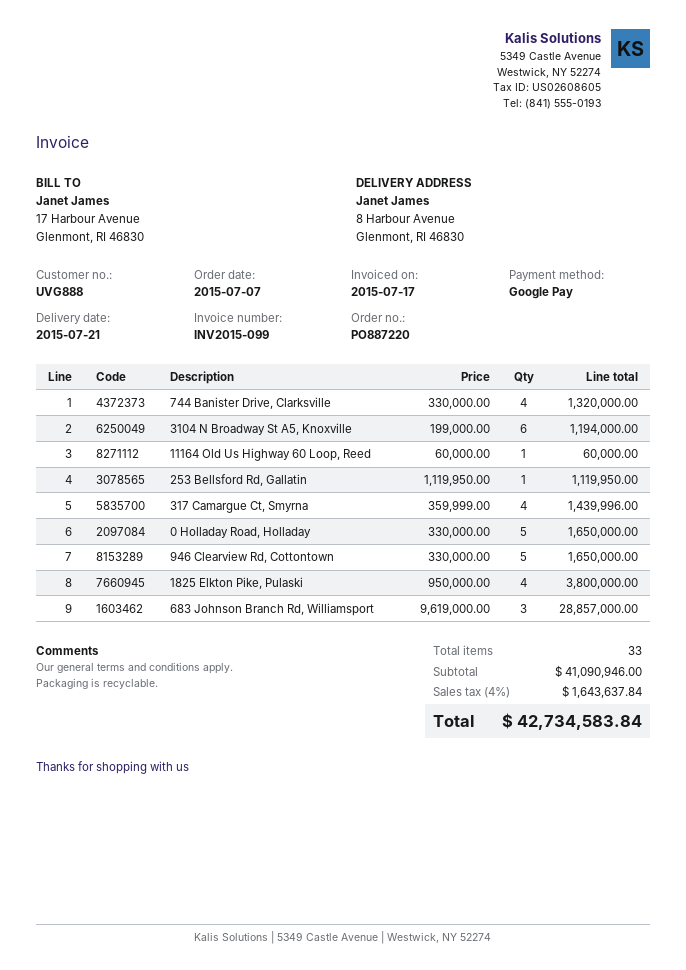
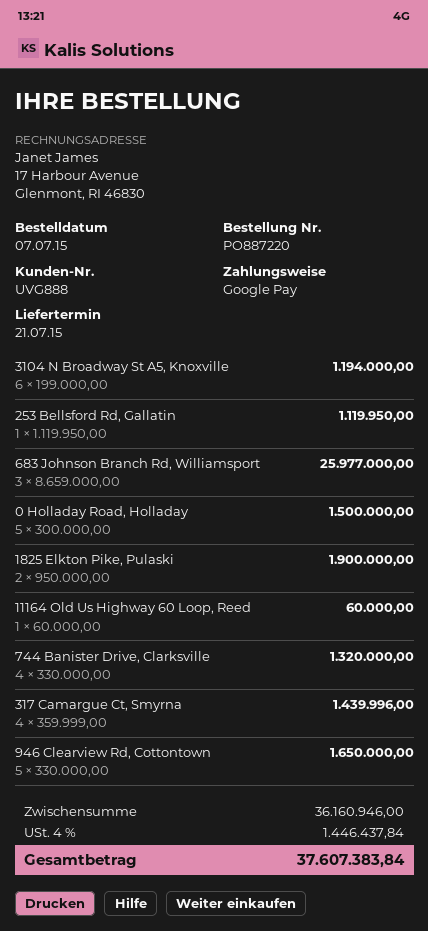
0 Holladay Road, Holladay: 5 x 330000.00 = 1650000.00 -> 5 x 300000.00 = 1500000.00
1825 Elkton Pike, Pulaski: 4 x 950000.00 = 3800000.00 -> 2 x 950000.00 = 1900000.00
683 Johnson Branch Rd, Williamsport: 3 x 9619000.00 = 28857000.00 -> 3 x 8659000.00 = 25977000.00
subtotal: 41090946.00 -> 36160946.00
tax: 4% = 1643637.84 -> 4% = 1446437.84
total: 42734583.84 -> 37607383.84

